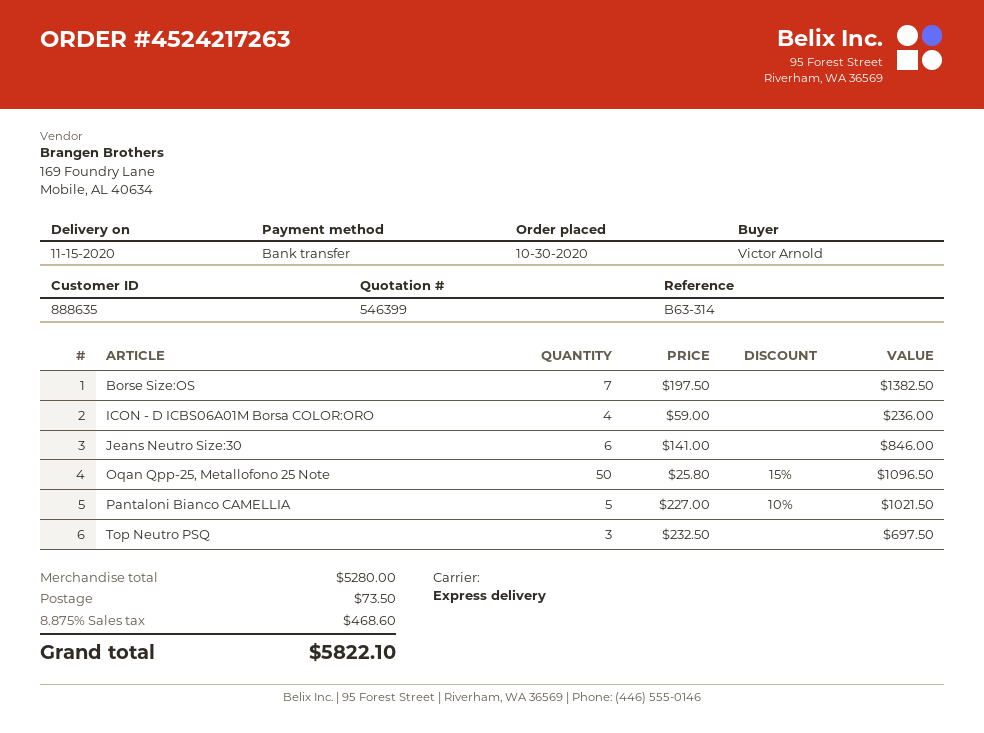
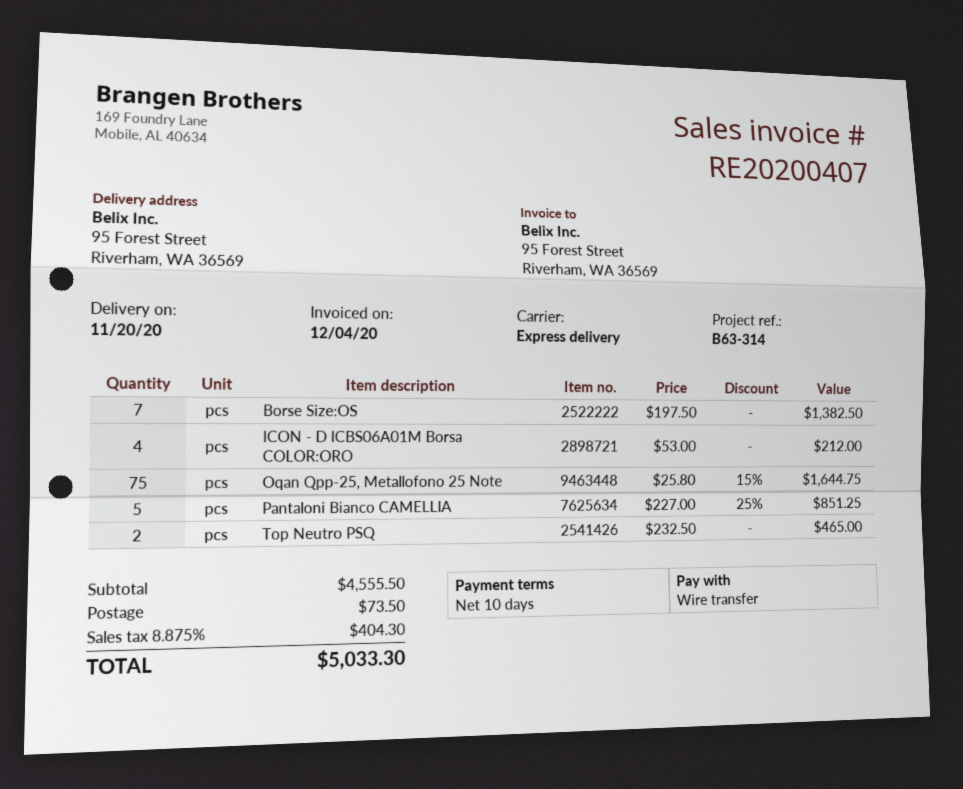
delivery date: 2020-11-15 -> 2020-11-20
ICON - D ICBS06A01M Borsa COLOR:ORO: 4 x 59.00 = 236.00 -> 4 x 53.00 = 212.00
Jeans Neutro Size:30: 6 x 141.00 = 846.00 -> none
Oqan Qpp-25, Metallofono 25 Note: 50 x 25.80 - 15% = 1096.50 -> 75 x 25.80 - 15% = 1644.75
Pantaloni Bianco CAMELLIA: 5 x 227.00 - 10% = 1021.50 -> 5 x 227.00 - 25% = 851.25
Top Neutro PSQ: 3 x 232.50 = 697.50 -> 2 x 232.50 = 465.00
subtotal: 5280.00 -> 4555.50
tax: 8.875% = 468.60 -> 8.875% = 404.30
total: 5822.10 -> 5033.30

